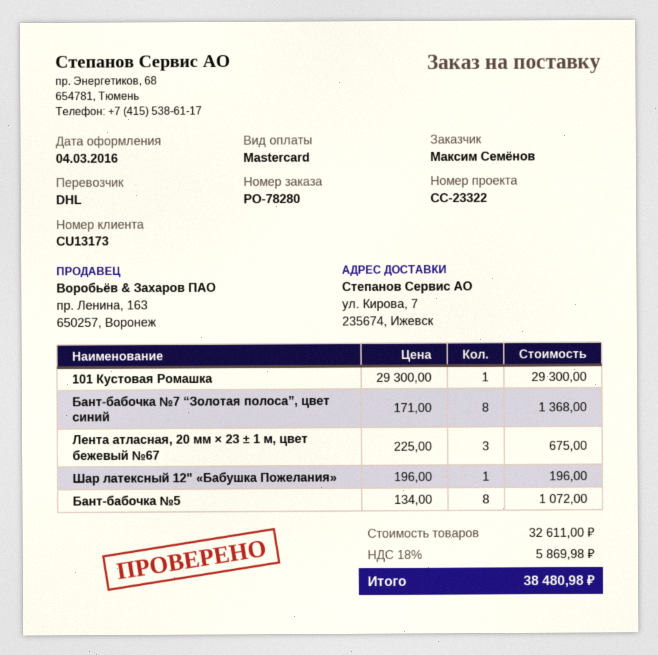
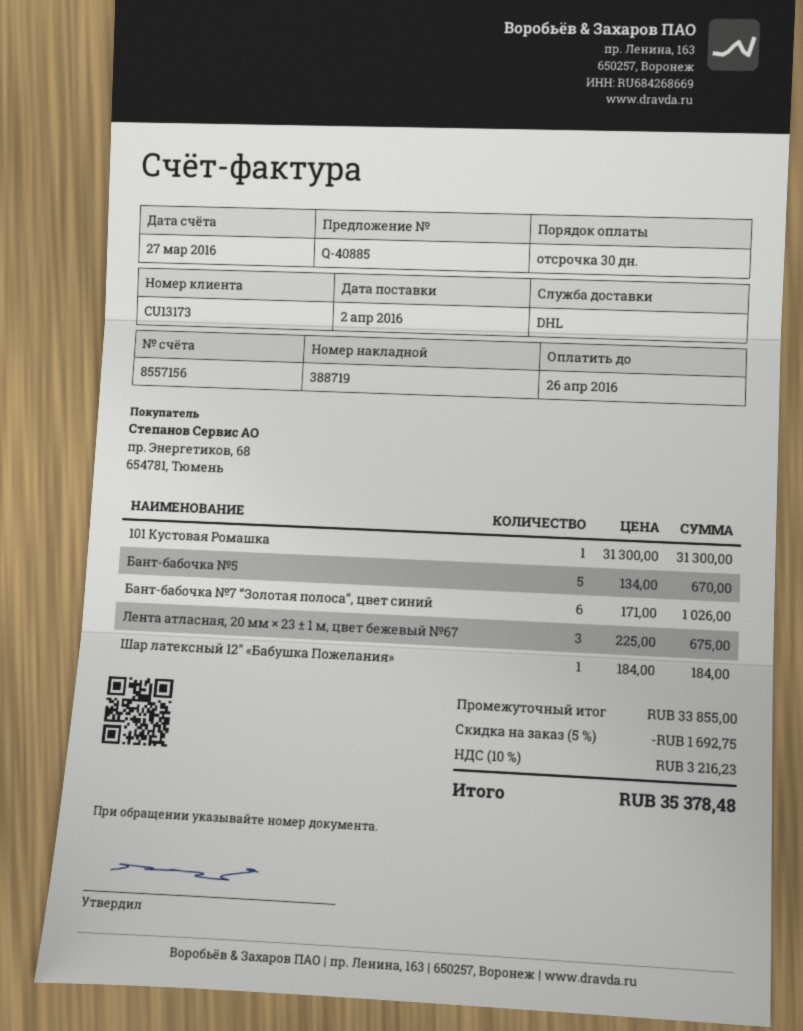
101 Кустовая Ромашка: 1 x 29300.00 = 29300.00 -> 1 x 31300.00 = 31300.00
Бант-бабочка №7 “Золотая полоса”, цвет синий: 8 x 171.00 = 1368.00 -> 6 x 171.00 = 1026.00
Шар латексный 12" «Бабушка Пожелания»: 1 x 196.00 = 196.00 -> 1 x 184.00 = 184.00
Бант-бабочка №5: 8 x 134.00 = 1072.00 -> 5 x 134.00 = 670.00
subtotal: 32611.00 -> 33855.00
discount: none -> 5% = 1692.75
tax: 18% = 5869.98 -> 10% = 3216.23
total: 38480.98 -> 35378.48

